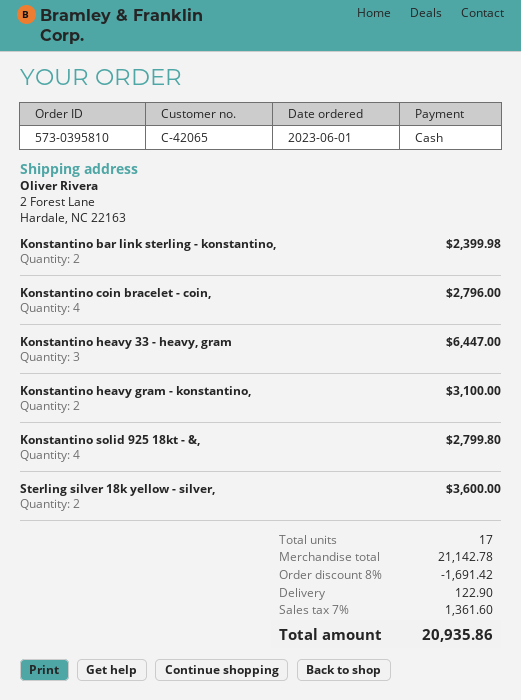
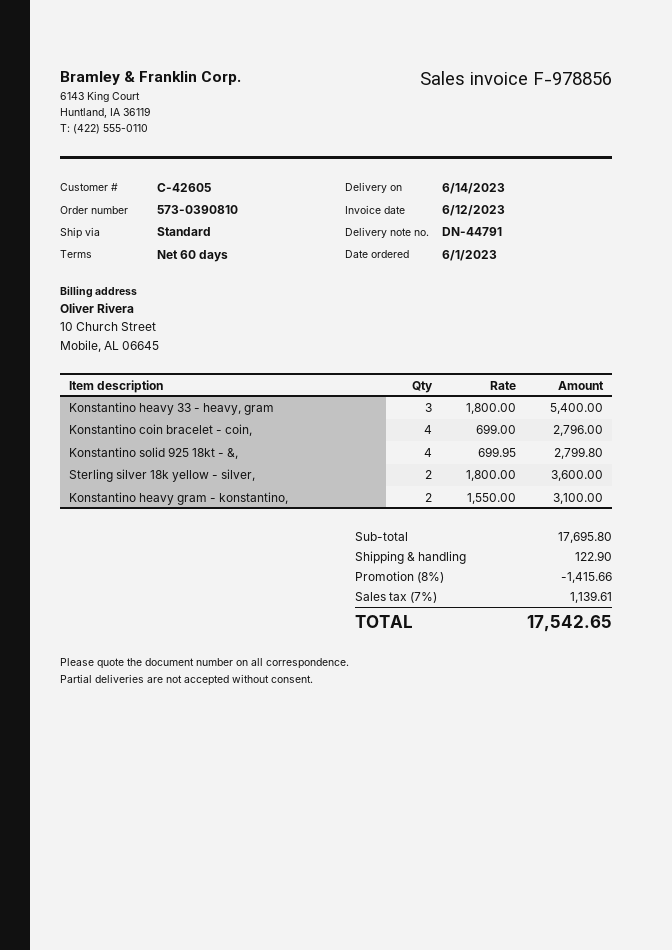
order number: 573-0395810 -> 573-0390810
customer number: C-42065 -> C-42605
Konstantino bar link sterling - konstantino,: 2 for 2399.98 -> none
Konstantino heavy 33 - heavy, gram: 3 for 6447.00 -> 3 for 5400.00
subtotal: 21142.78 -> 17695.80
discount: 8% = 1691.42 -> 8% = 1415.66
tax: 7% = 1361.60 -> 7% = 1139.61
total: 20935.86 -> 17542.65

